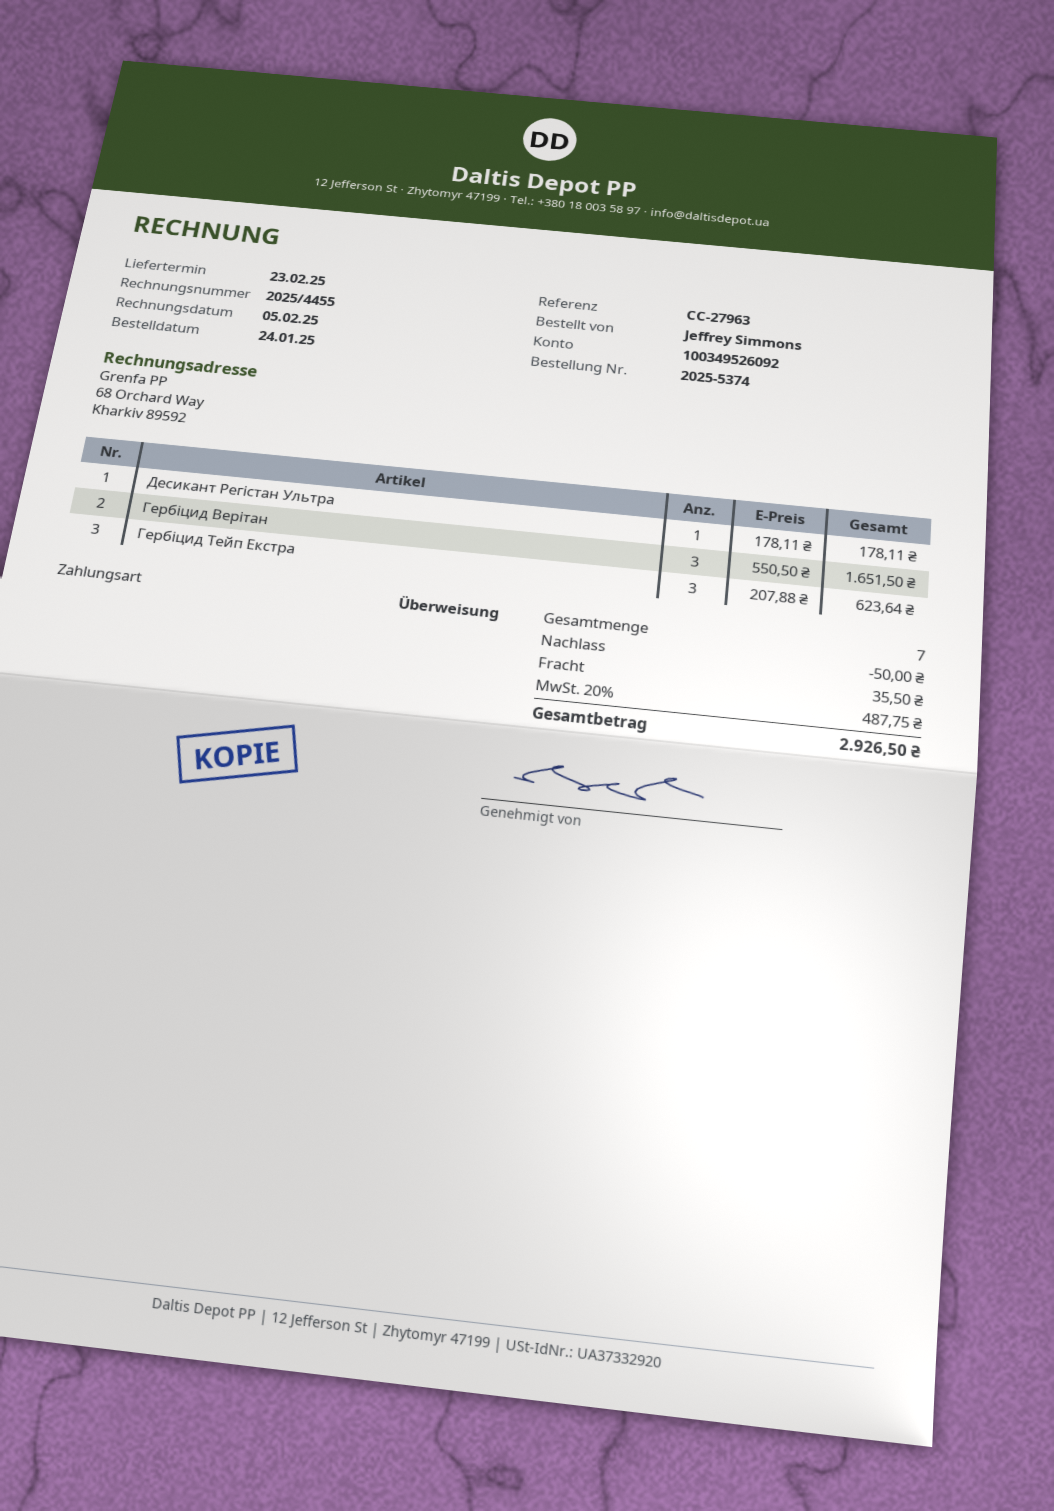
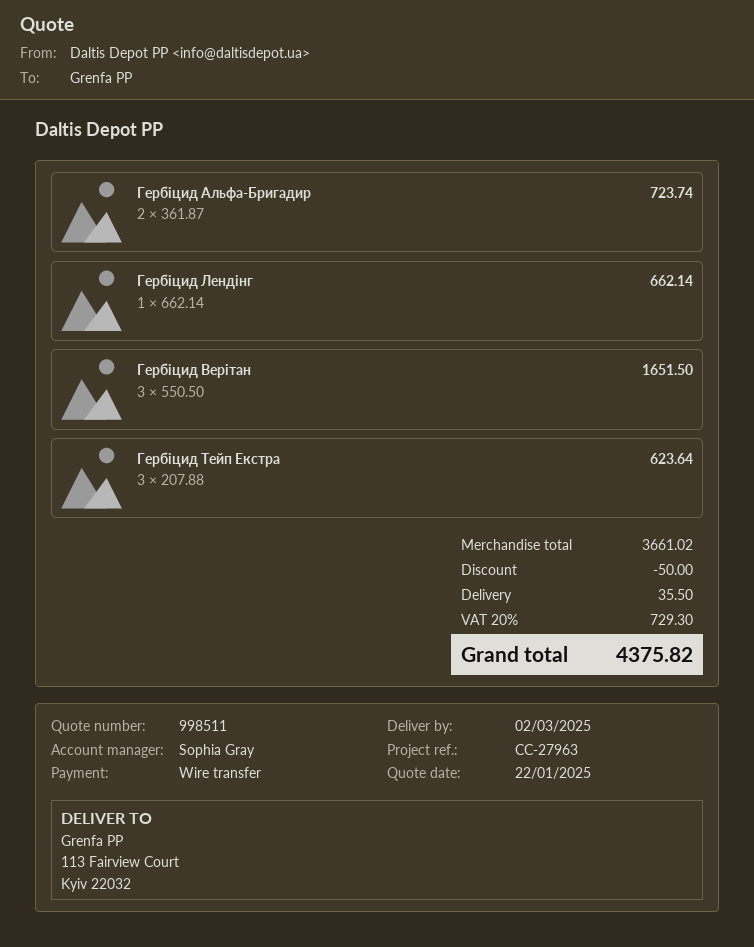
delivery date: 2025-02-23 -> 2025-03-02
Десикант Регістан Ультра: 1 x 178.11 = 178.11 -> none
Гербіцид Альфа-Бригадир: none -> 2 x 361.87 = 723.74
Гербіцид Лендінг: none -> 1 x 662.14 = 662.14
tax: 20% = 487.75 -> 20% = 729.30
total: 2926.50 -> 4375.82

